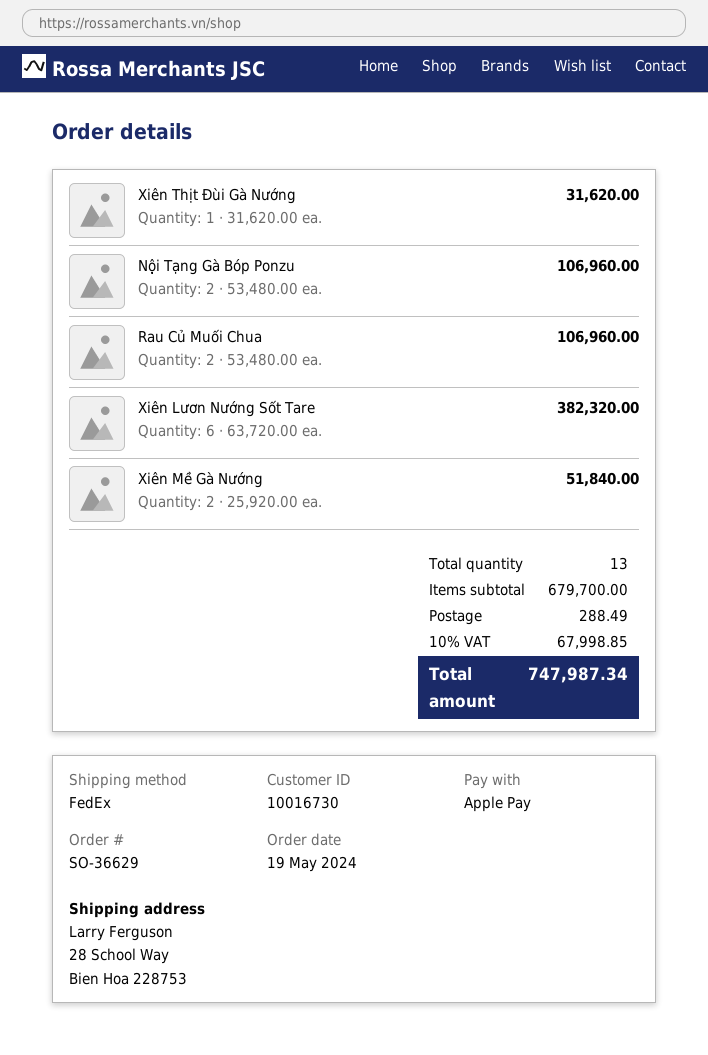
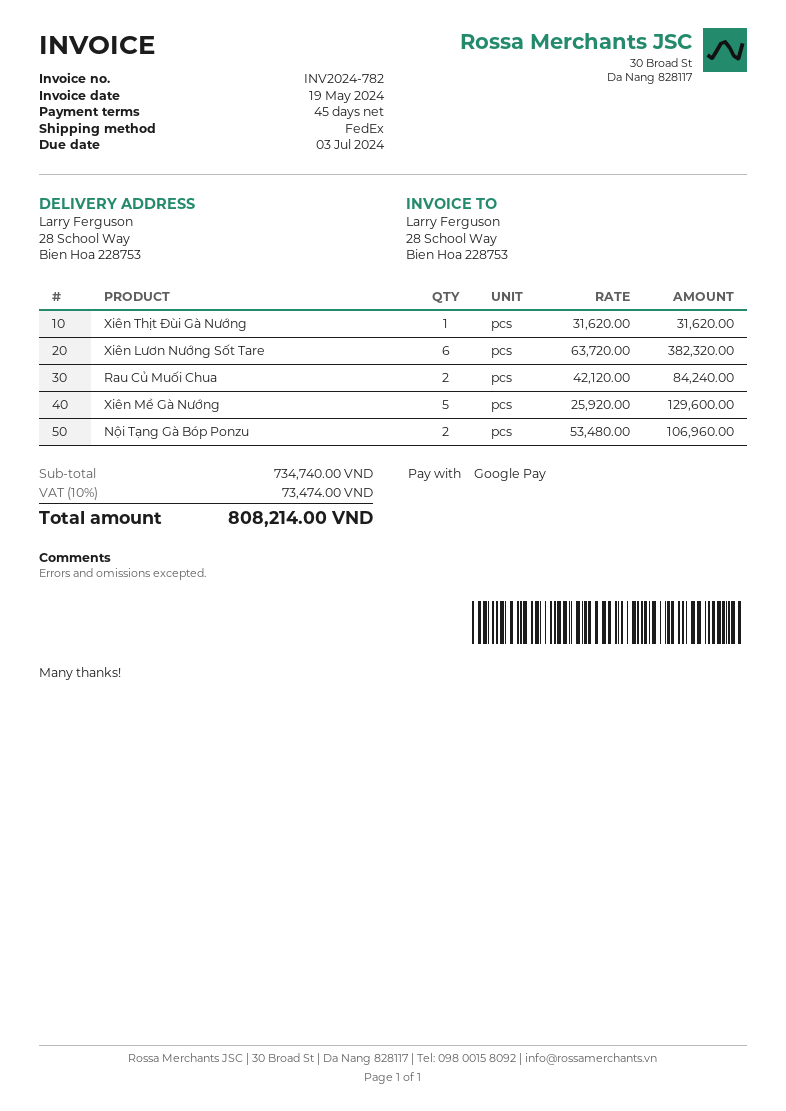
payment method: Apple Pay -> Google Pay
Rau Củ Muối Chua: 2 x 53480.00 = 106960.00 -> 2 x 42120.00 = 84240.00
Xiên Mề Gà Nướng: 2 x 25920.00 = 51840.00 -> 5 x 25920.00 = 129600.00
subtotal: 679700.00 -> 734740.00
shipping: 288.49 -> none
tax: 10% = 67998.85 -> 10% = 73474.00
total: 747987.34 -> 808214.00

